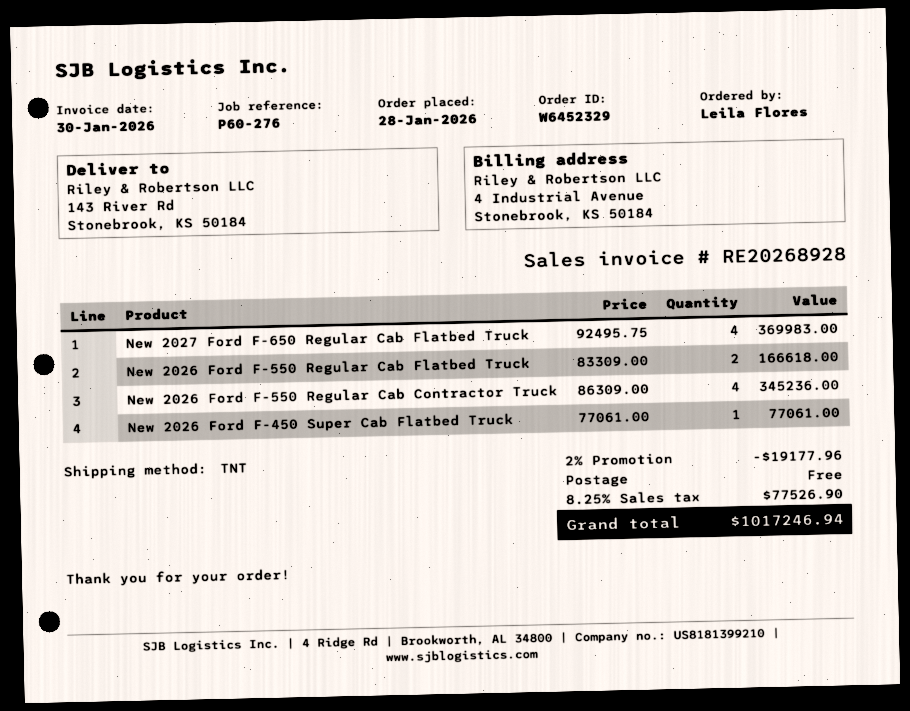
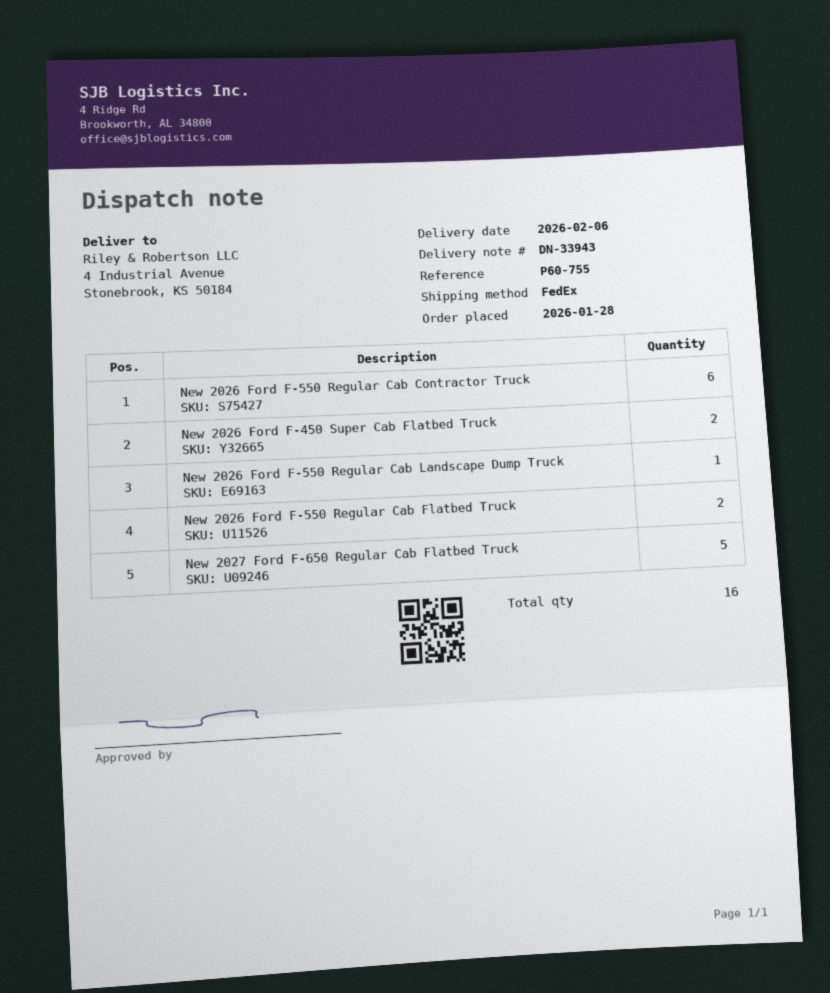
reference: P60-276 -> P60-755
shipping method: TNT -> FedEx
ship to: 143 River Rd, Stonebrook, KS 50184 -> 4 Industrial Avenue, Stonebrook, KS 50184
New 2027 Ford F-650 Regular Cab Flatbed Truck: 4 -> 5
New 2026 Ford F-550 Regular Cab Contractor Truck: 4 -> 6
New 2026 Ford F-450 Super Cab Flatbed Truck: 1 -> 2
New 2026 Ford F-550 Regular Cab Landscape Dump Truck: none -> 1

